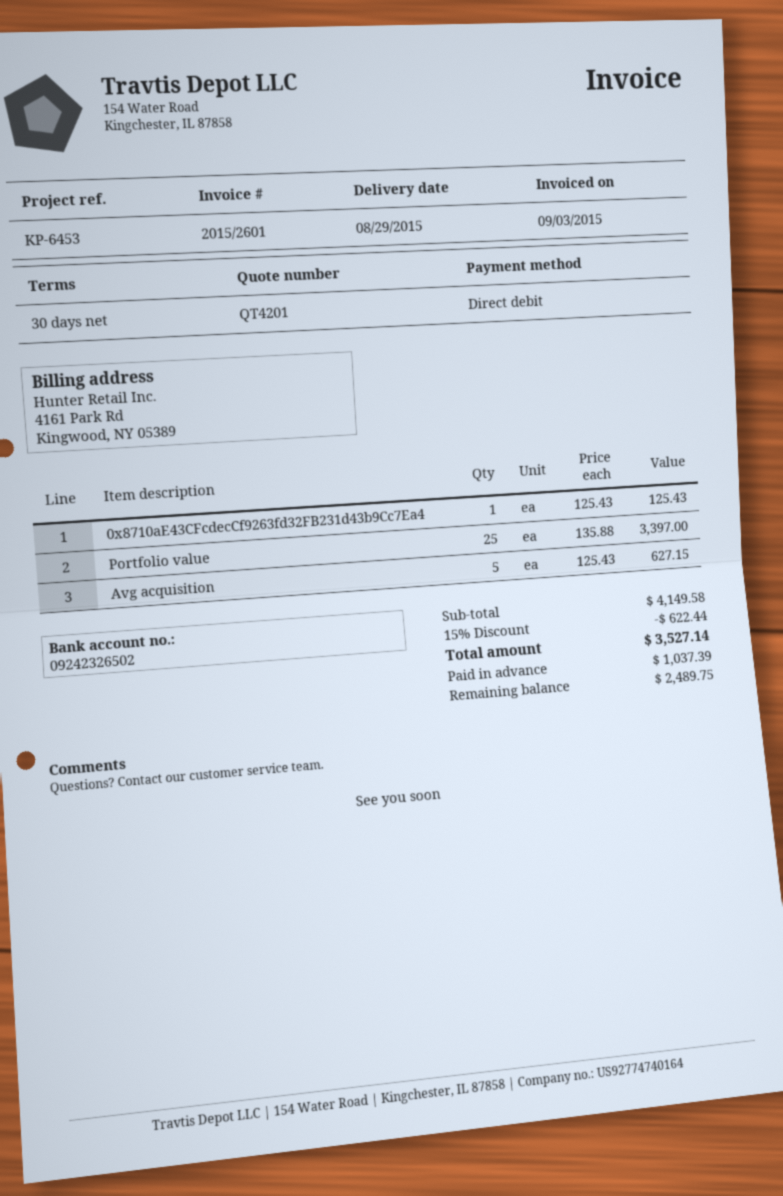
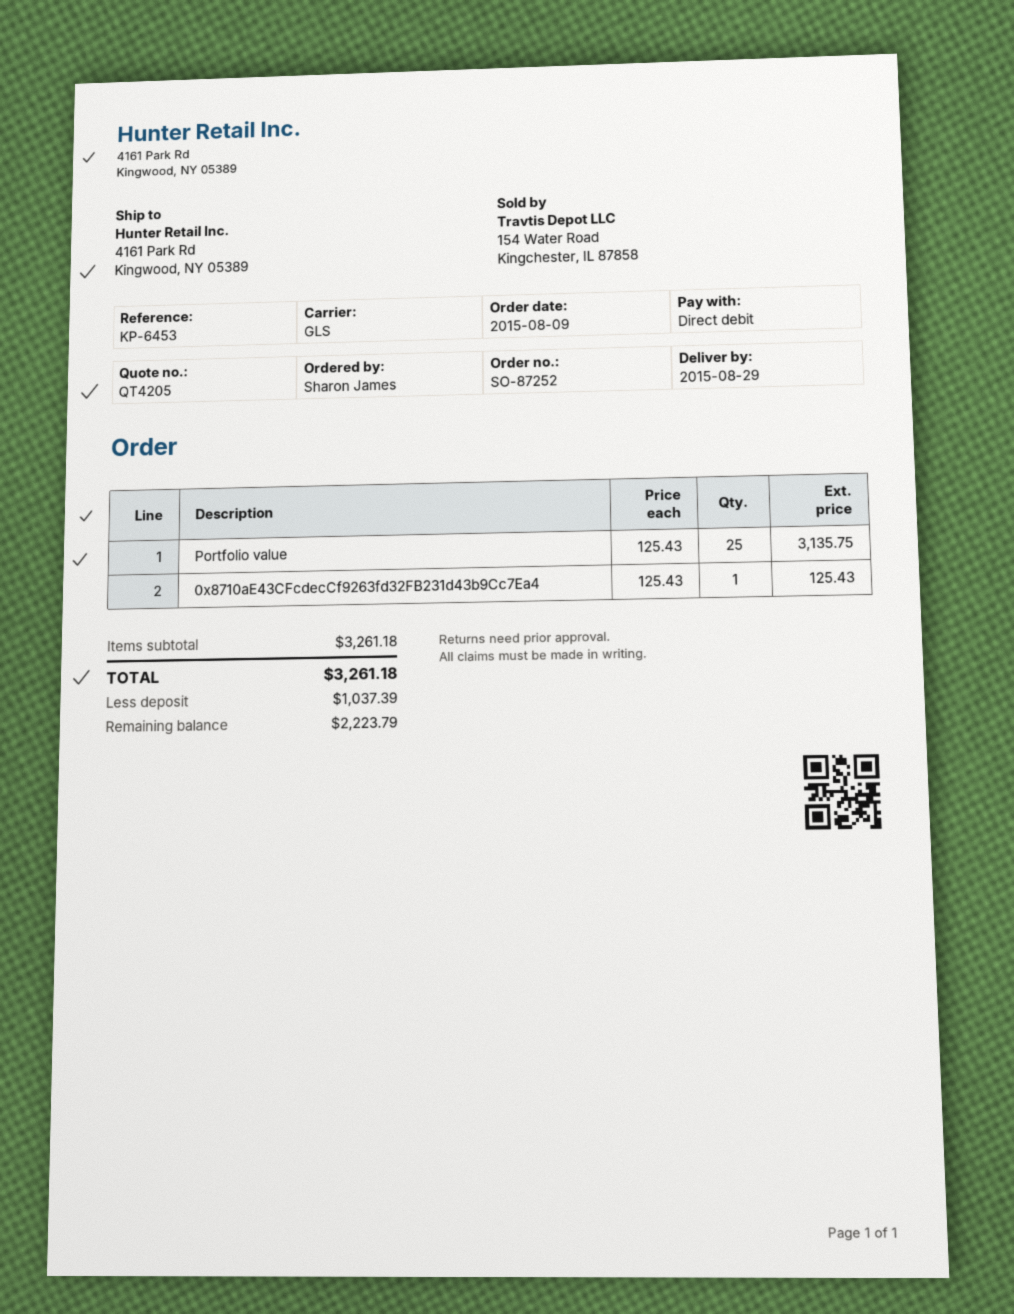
quote number: QT4201 -> QT4205
Portfolio value: 25 x 135.88 = 3397.00 -> 25 x 125.43 = 3135.75
Avg acquisition: 5 x 125.43 = 627.15 -> none
subtotal: 4149.58 -> 3261.18
discount: 15% = 622.44 -> none
total: 3527.14 -> 3261.18
balance: 2489.75 -> 2223.79

